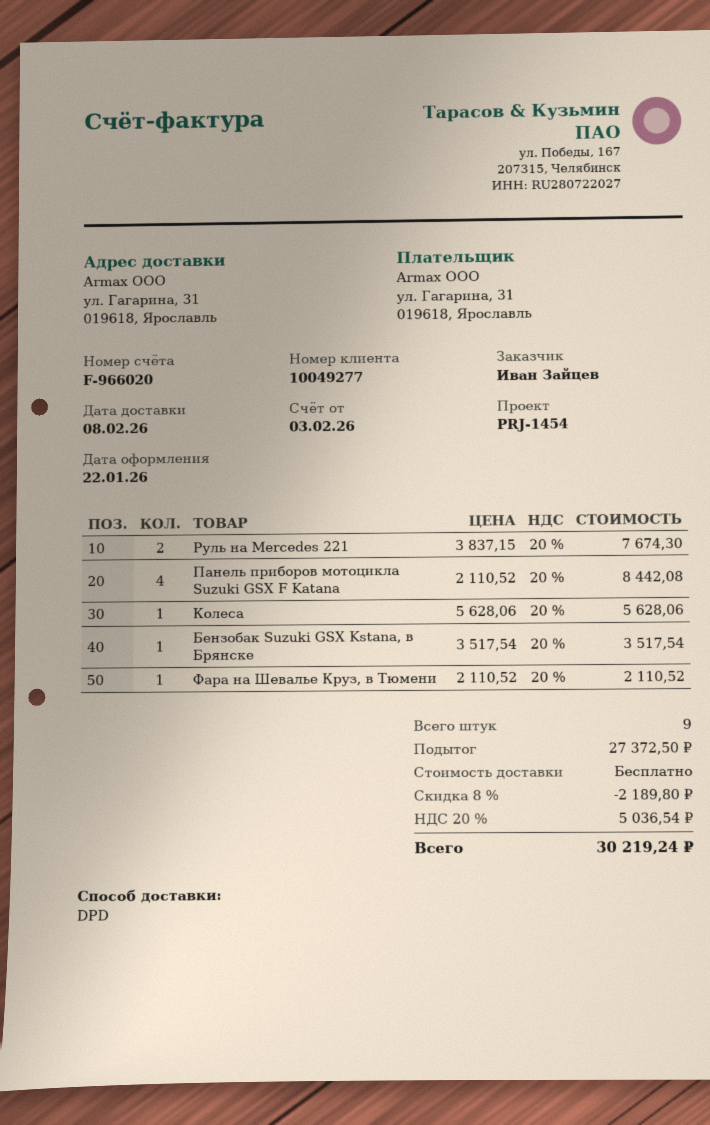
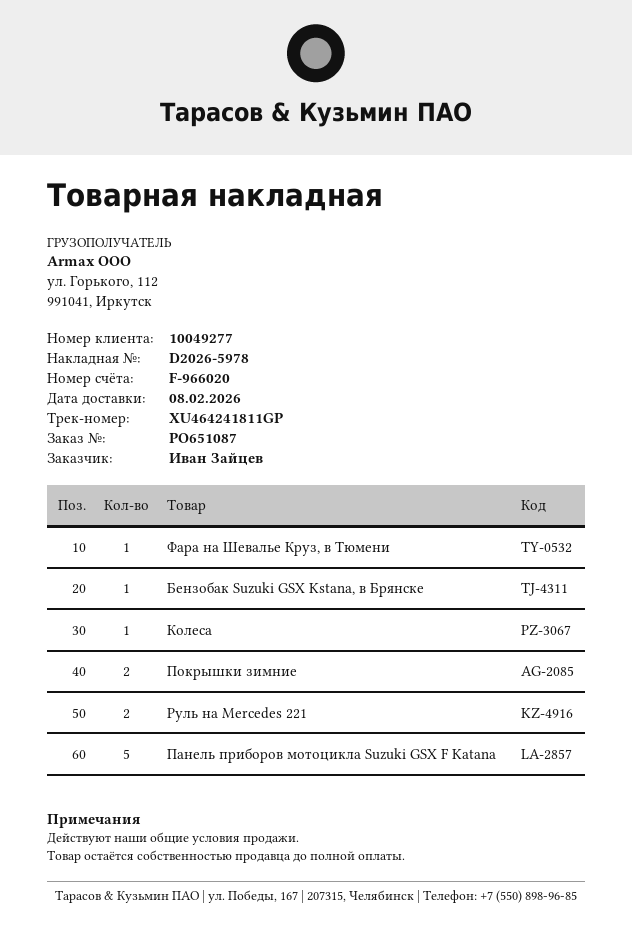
ship to: ул. Гагарина, 31, 019618, Ярославль -> ул. Горького, 112, 991041, Иркутск
Панель приборов мотоцикла Suzuki GSX F Katana: 4 -> 5
Покрышки зимние: none -> 2

